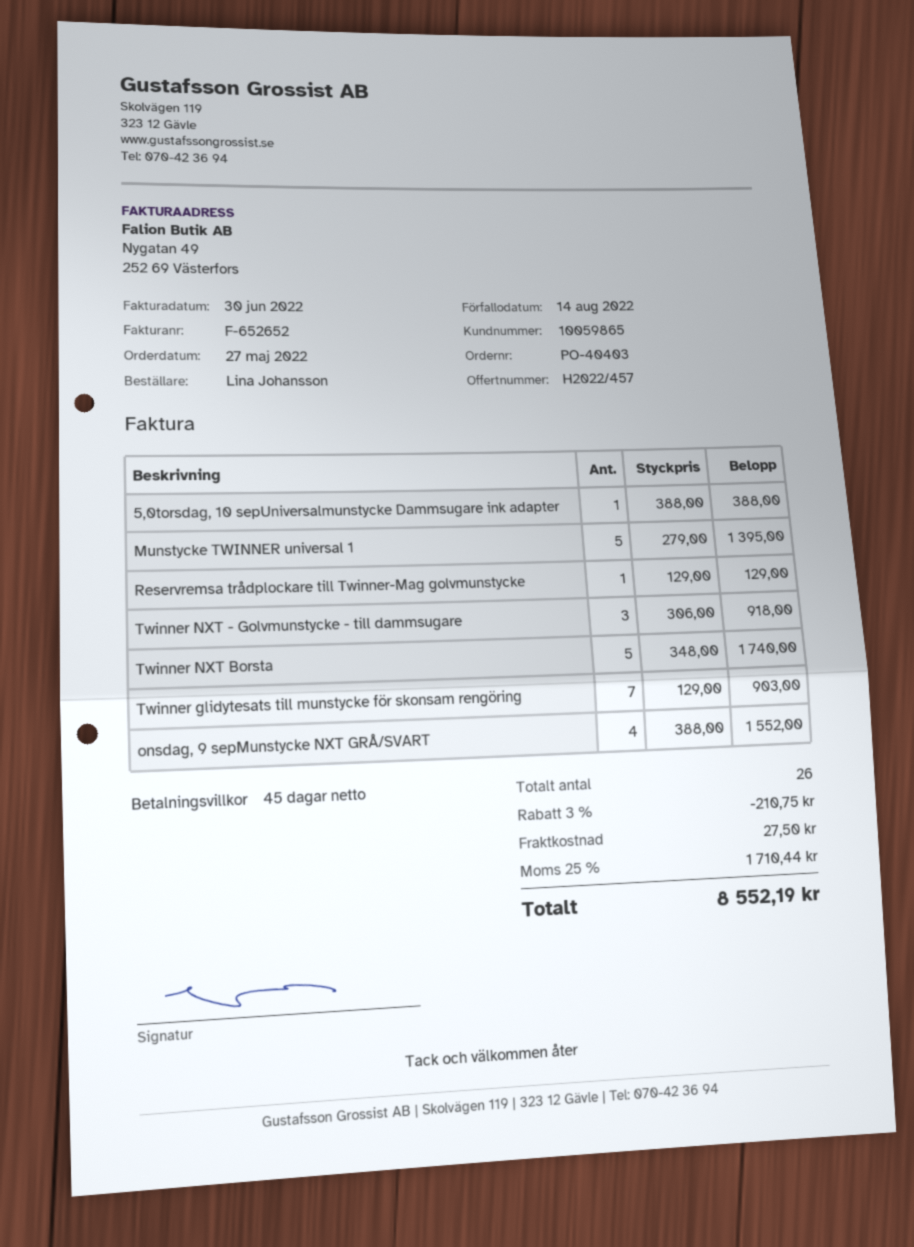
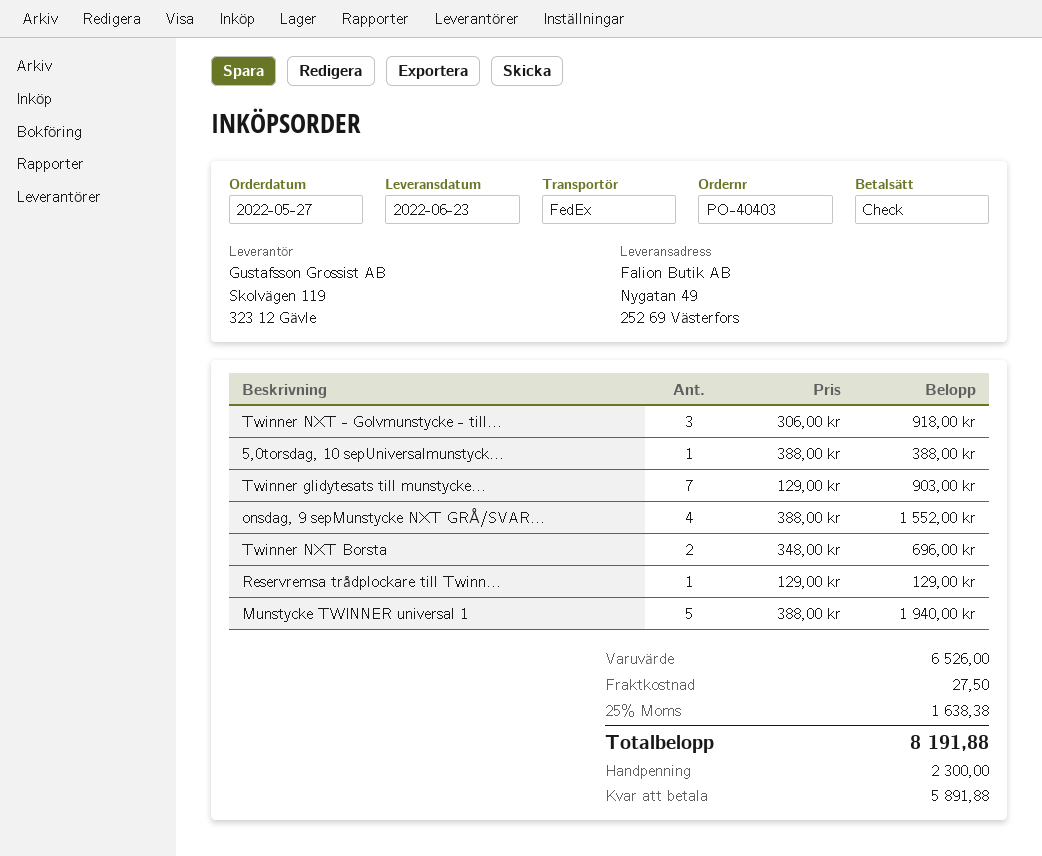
Munstycke TWINNER universal 1: 5 x 279.00 = 1395.00 -> 5 x 388.00 = 1940.00
Twinner NXT Borsta: 5 x 348.00 = 1740.00 -> 2 x 348.00 = 696.00
discount: 3% = 210.75 -> none
tax: 25% = 1710.44 -> 25% = 1638.38
total: 8552.19 -> 8191.88

